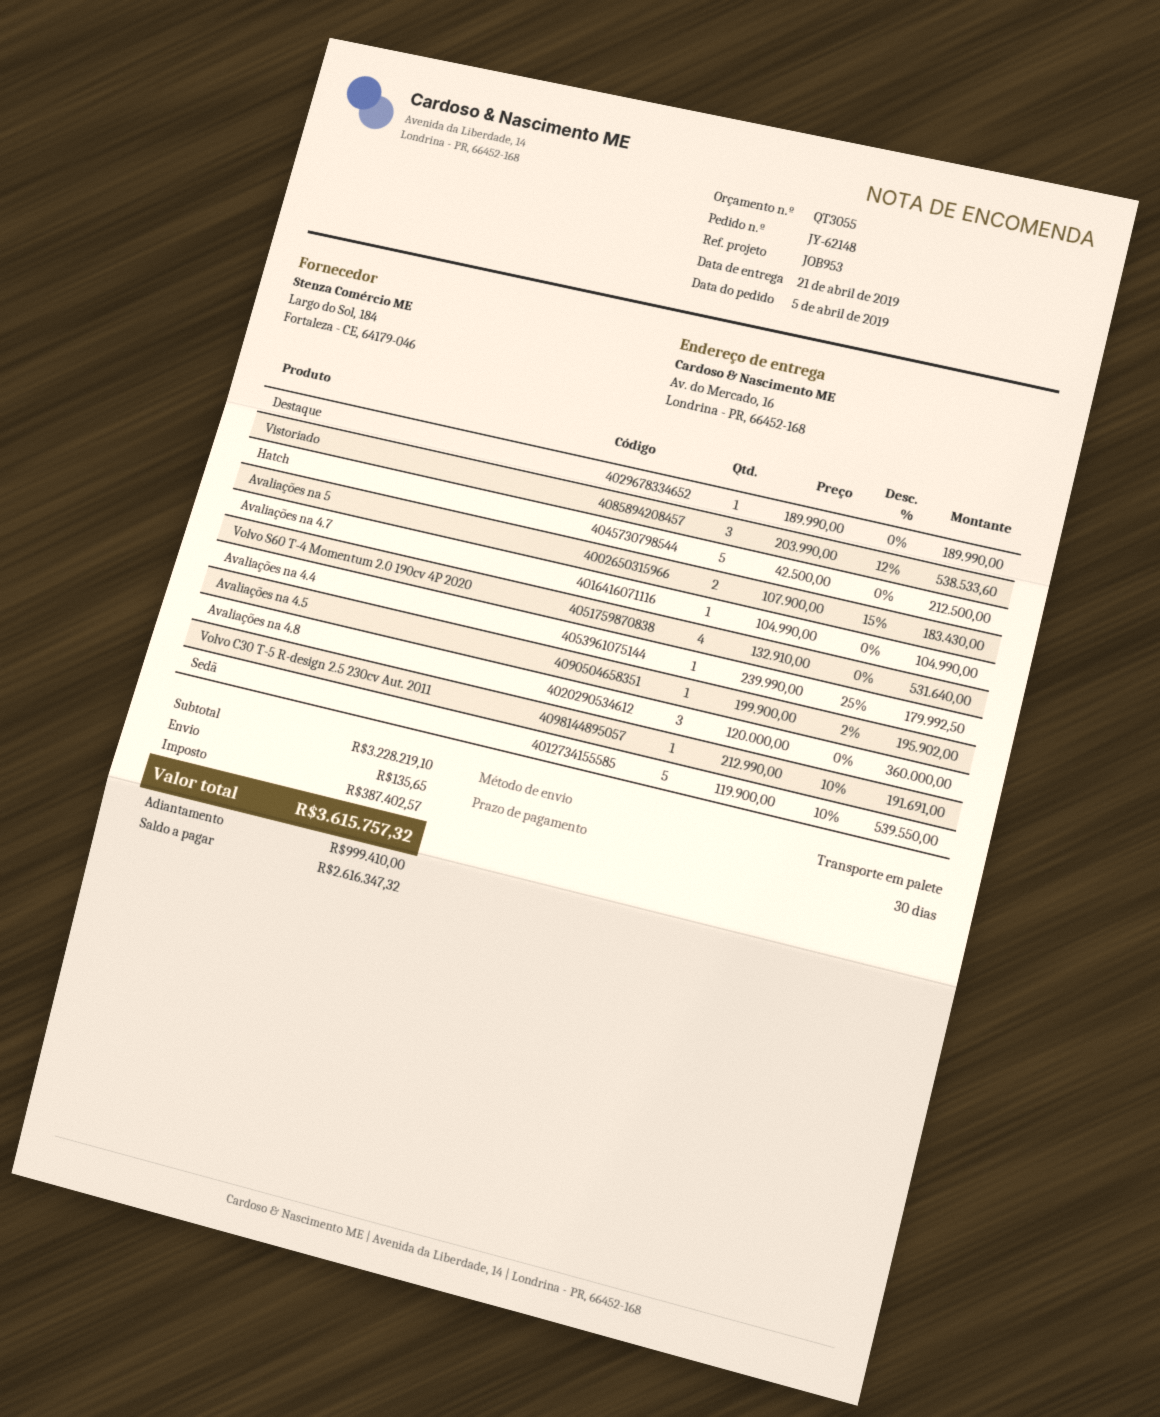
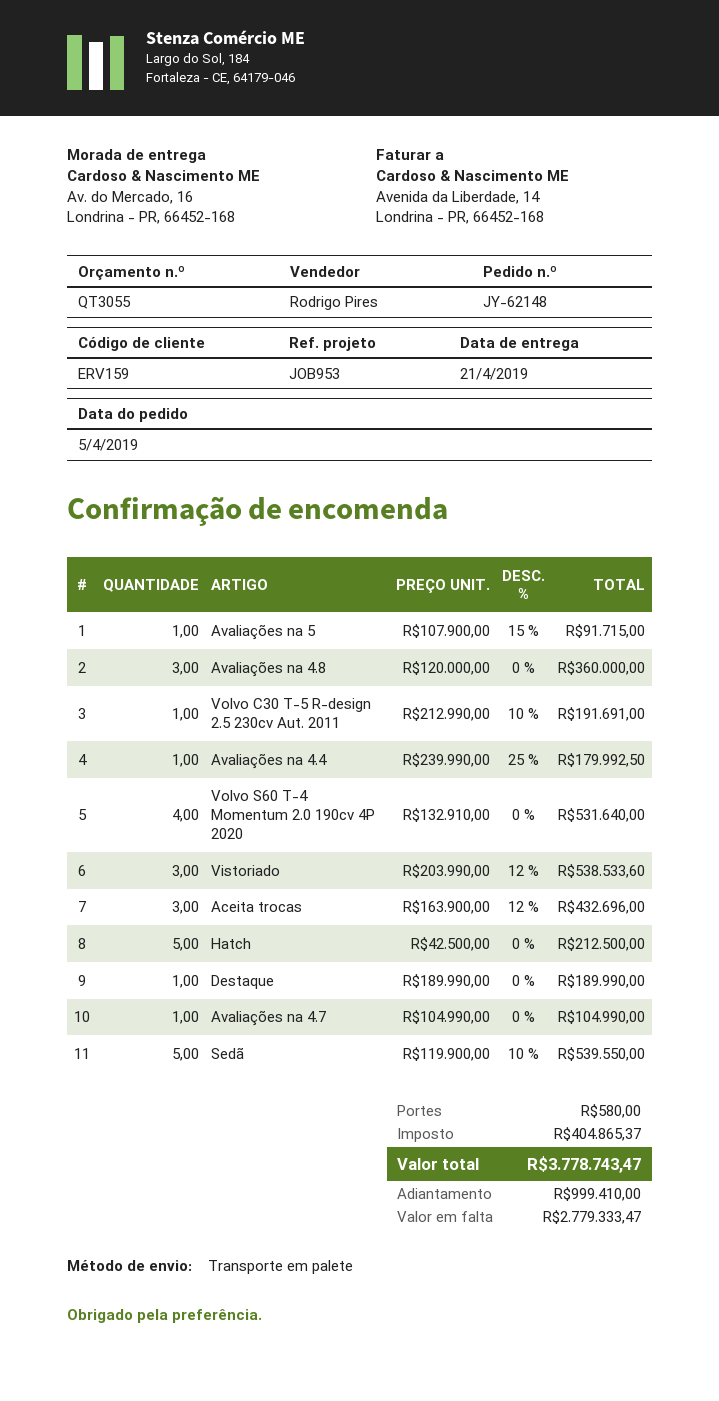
Avaliações na 5: 2 x 107900.00 - 15% = 183430.00 -> 1 x 107900.00 - 15% = 91715.00
Avaliações na 4.5: 1 x 199900.00 - 2% = 195902.00 -> none
Aceita trocas: none -> 3 x 163900.00 - 12% = 432696.00
shipping: 135.65 -> 580.00
tax: 387402.57 -> 404865.37
total: 3615757.32 -> 3778743.47
balance: 2616347.32 -> 2779333.47

